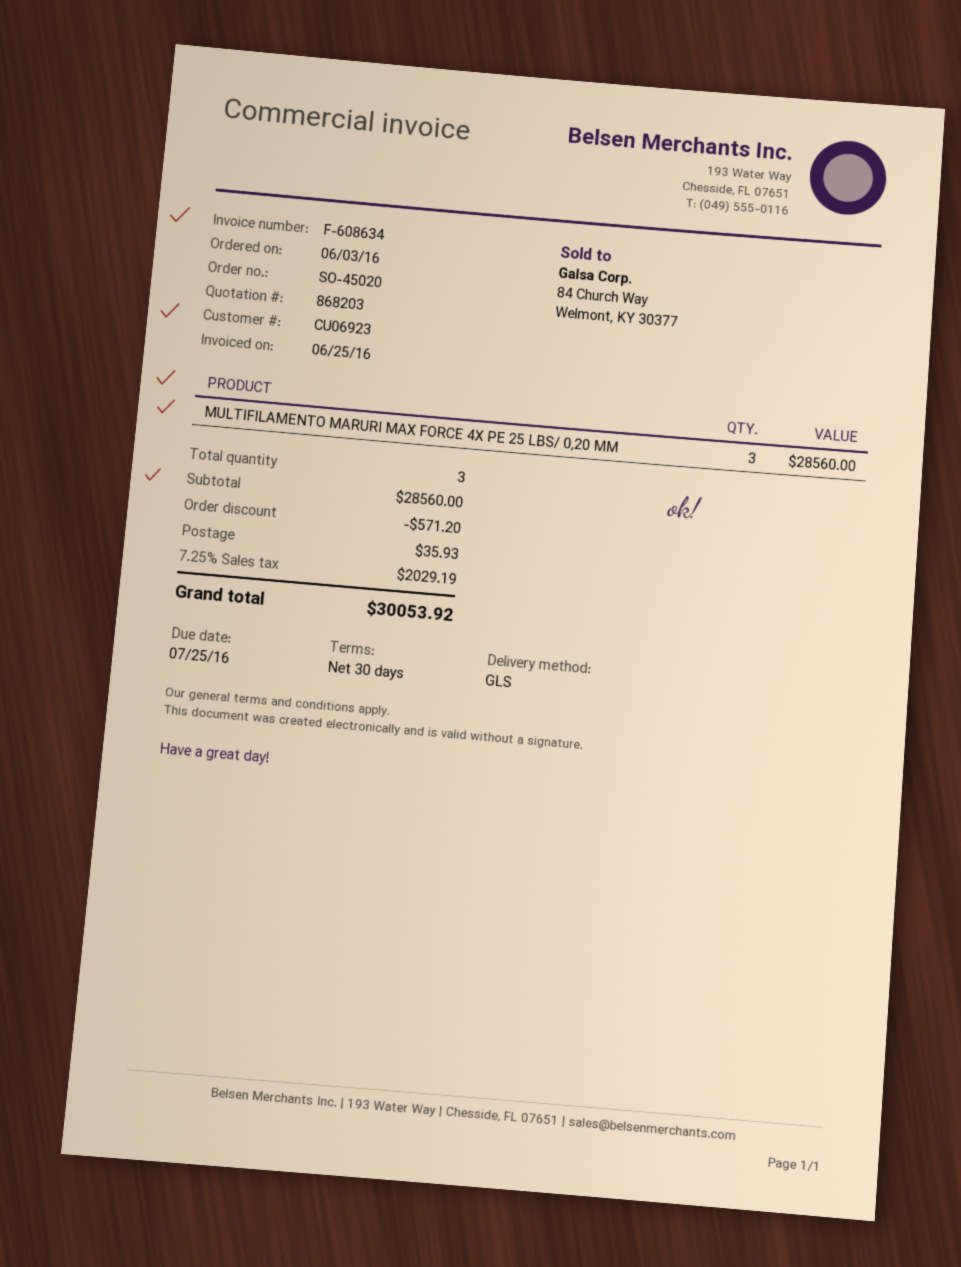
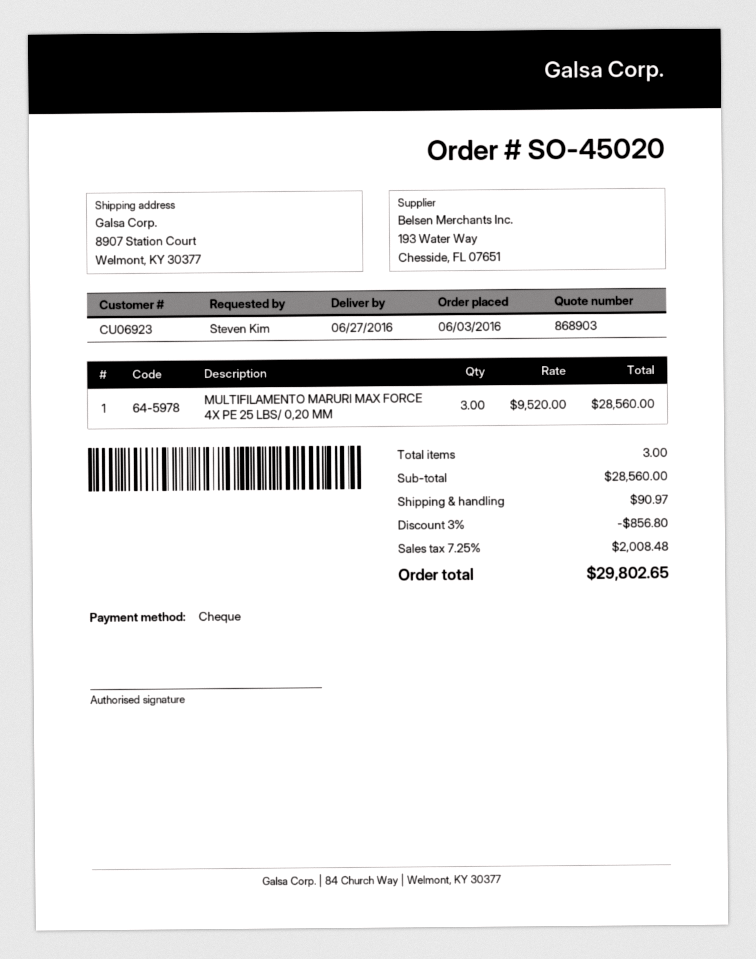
quote number: 868203 -> 868903
discount: 571.20 -> 856.80
shipping: 35.93 -> 90.97
tax: 7.25% = 2029.19 -> 7.25% = 2008.48
total: 30053.92 -> 29802.65

